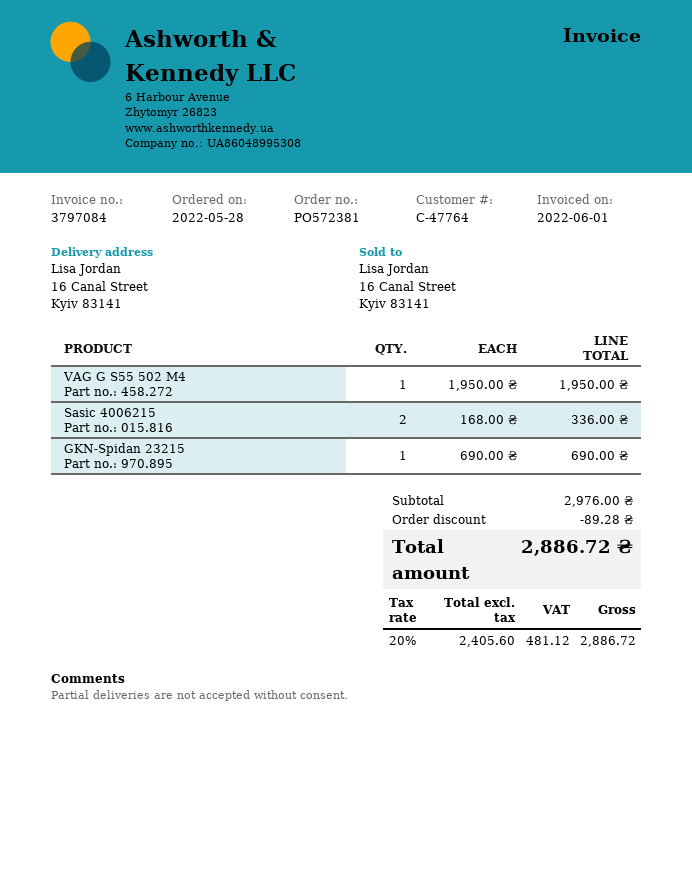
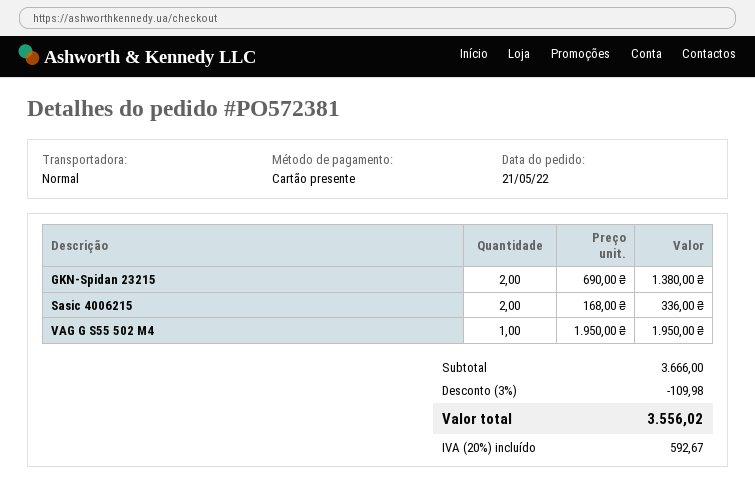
order date: 2022-05-28 -> 2022-05-21
GKN-Spidan 23215: 1 x 690.00 = 690.00 -> 2 x 690.00 = 1380.00
subtotal: 2976.00 -> 3666.00
discount: 89.28 -> 109.98
tax: 20% = 481.12 -> 20% = 592.67
total: 2886.72 -> 3556.02

